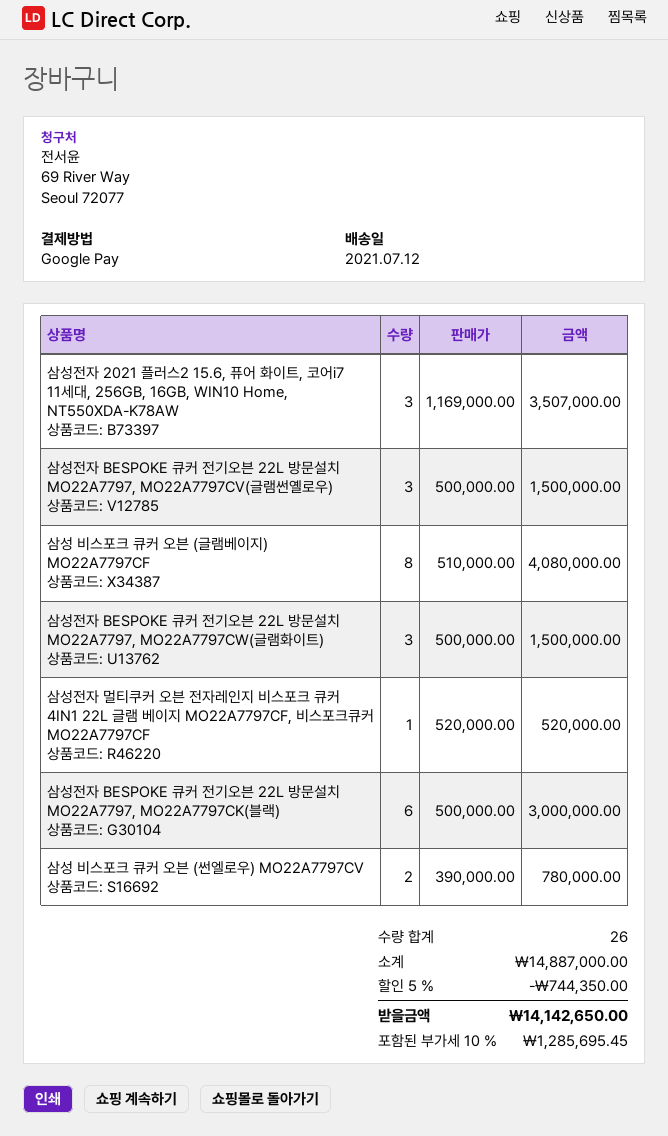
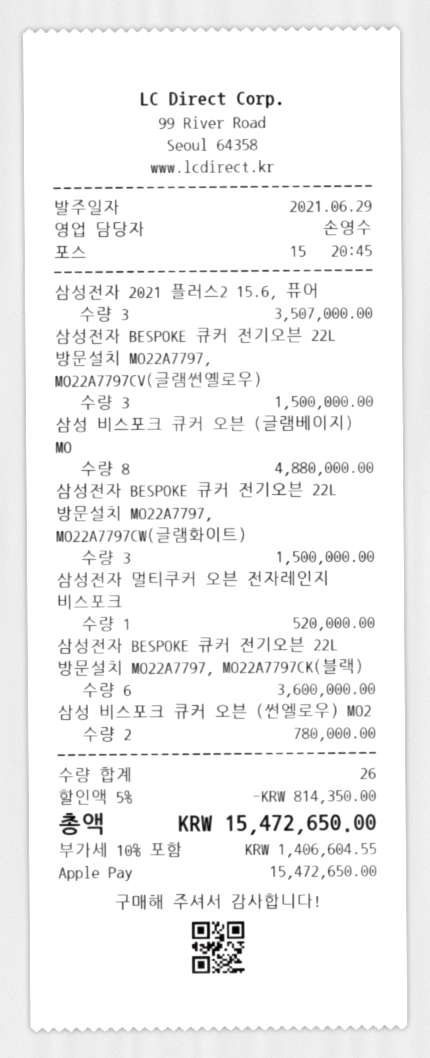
payment method: Google Pay -> Apple Pay
삼성 비스포크 큐커 오븐 (글램베이지) MO22A7797CF: 8 for 4080000.00 -> 8 for 4880000.00
삼성전자 BESPOKE 큐커 전기오븐 22L 방문설치 MO22A7797, MO22A7797CK(블랙): 6 for 3000000.00 -> 6 for 3600000.00
discount: 5% = 744350.00 -> 5% = 814350.00
tax: 10% = 1285695.45 -> 10% = 1406604.55
total: 14142650.00 -> 15472650.00

